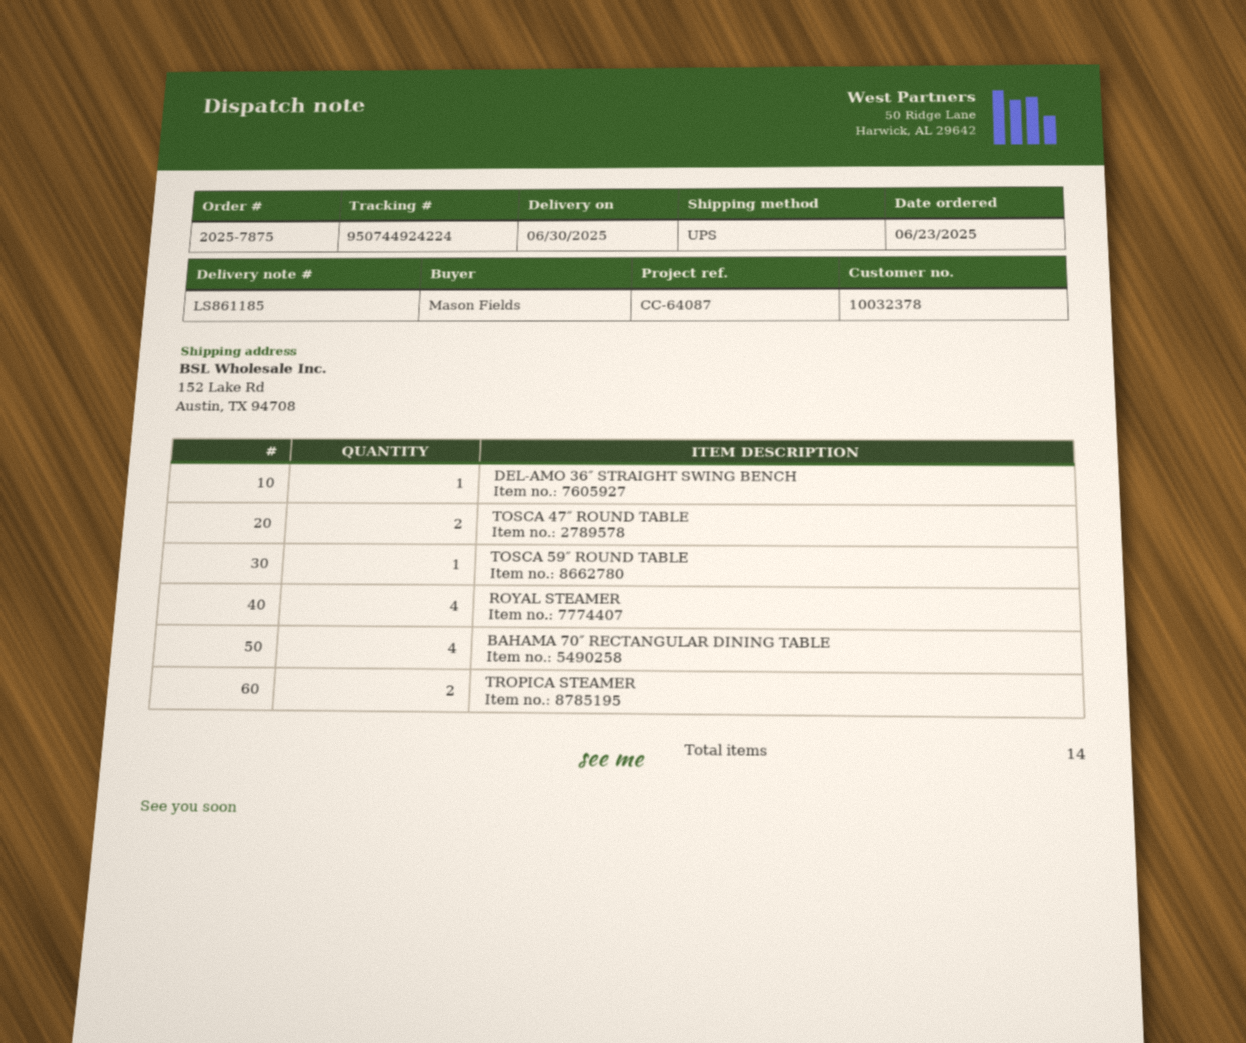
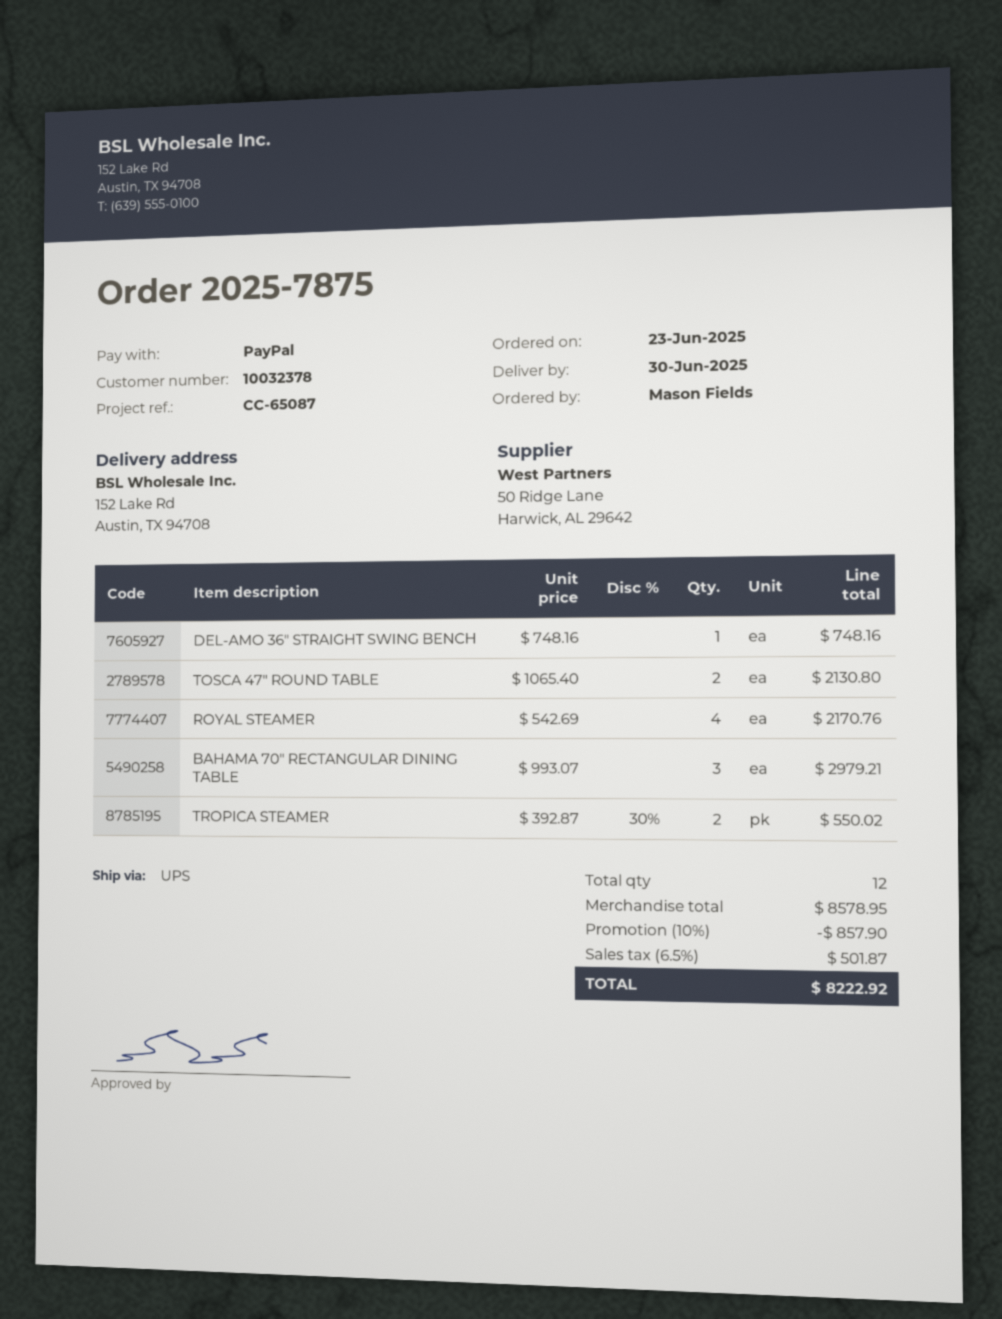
reference: CC-64087 -> CC-65087
TOSCA 59″ ROUND TABLE: 1 -> none
BAHAMA 70″ RECTANGULAR DINING TABLE: 4 -> 3
total quantity: 14 -> 12

